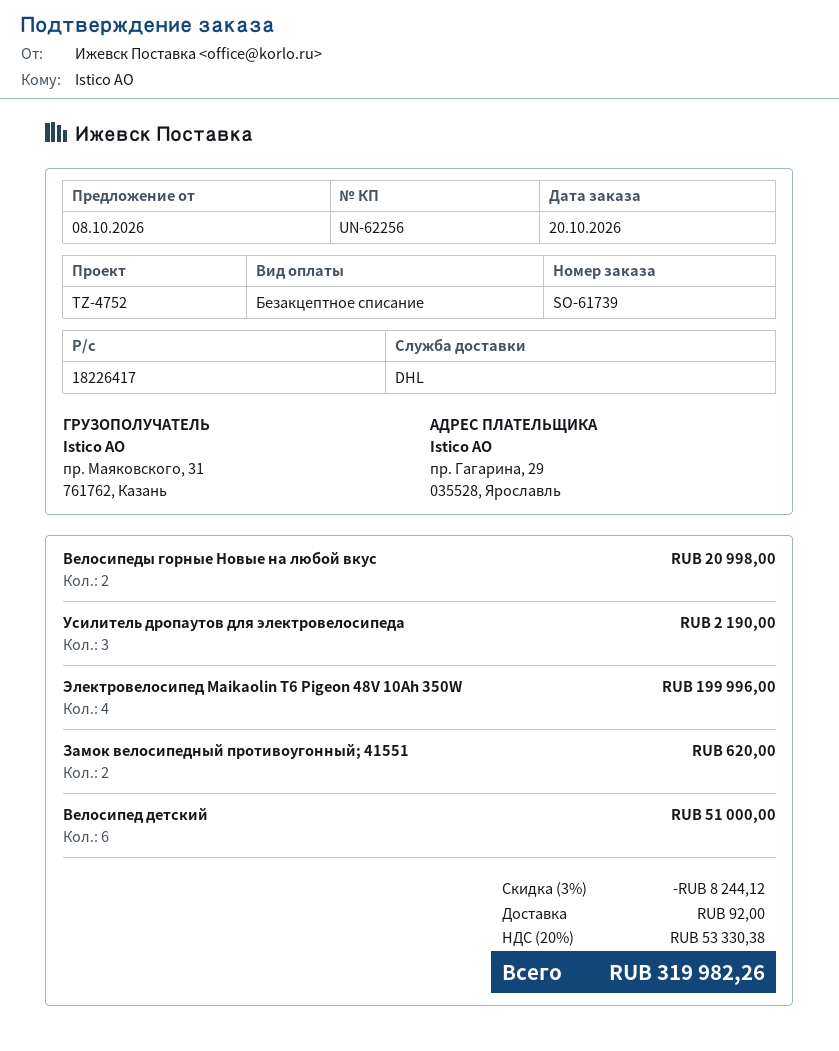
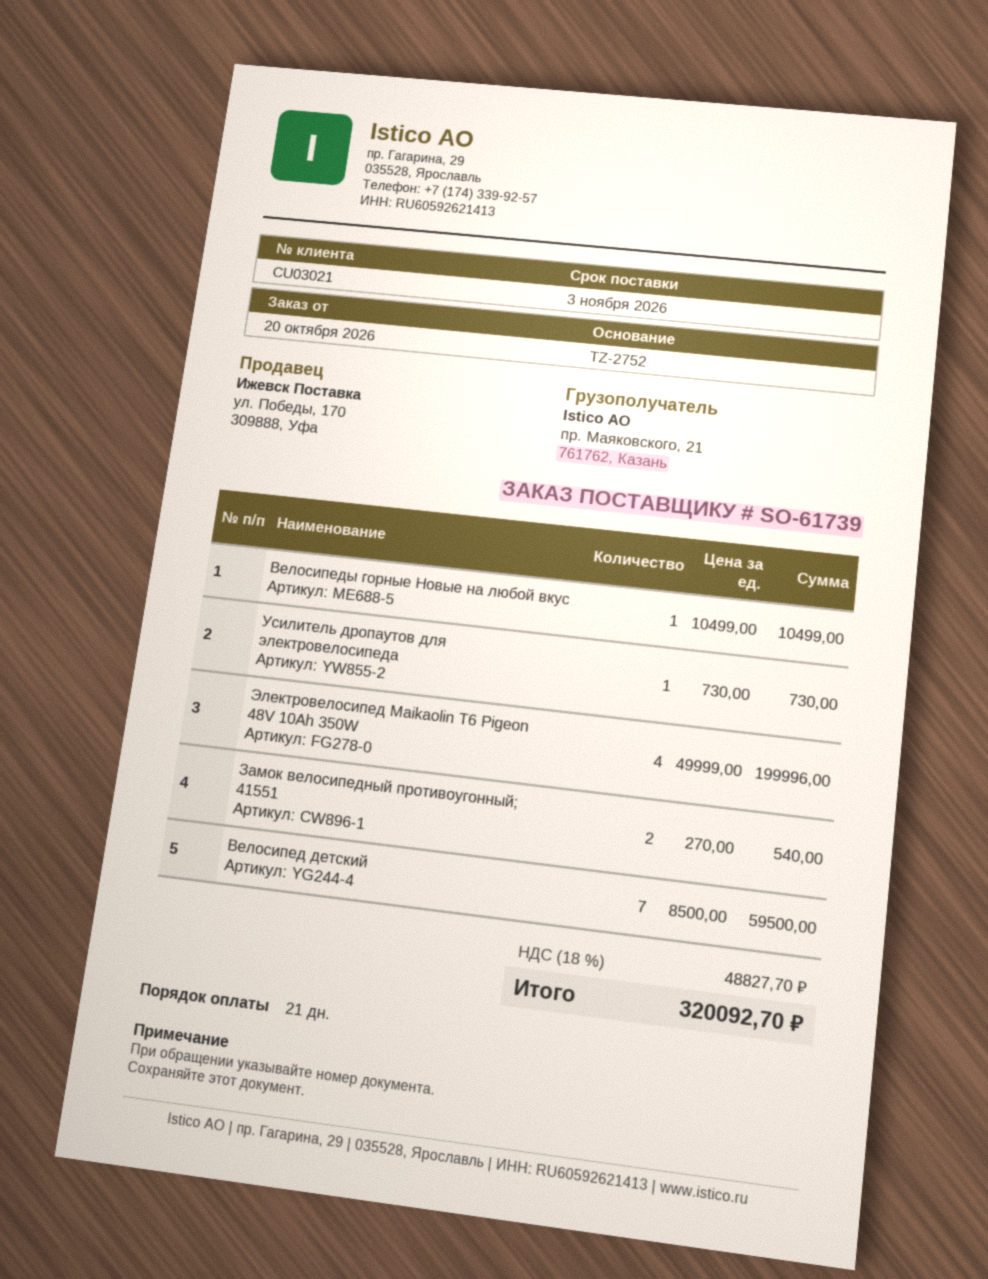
reference: TZ-4752 -> TZ-2752
ship to: пр. Маяковского, 31, 761762, Казань -> пр. Маяковского, 21, 761762, Казань
Велосипеды горные Новые на любой вкус: 2 for 20998.00 -> 1 for 10499.00
Усилитель дропаутов для электровелосипеда: 3 for 2190.00 -> 1 for 730.00
Замок велосипедный противоугонный; 41551: 2 for 620.00 -> 2 for 540.00
Велосипед детский: 6 for 51000.00 -> 7 for 59500.00
discount: 3% = 8244.12 -> none
shipping: 92.00 -> none
tax: 20% = 53330.38 -> 18% = 48827.70
total: 319982.26 -> 320092.70

